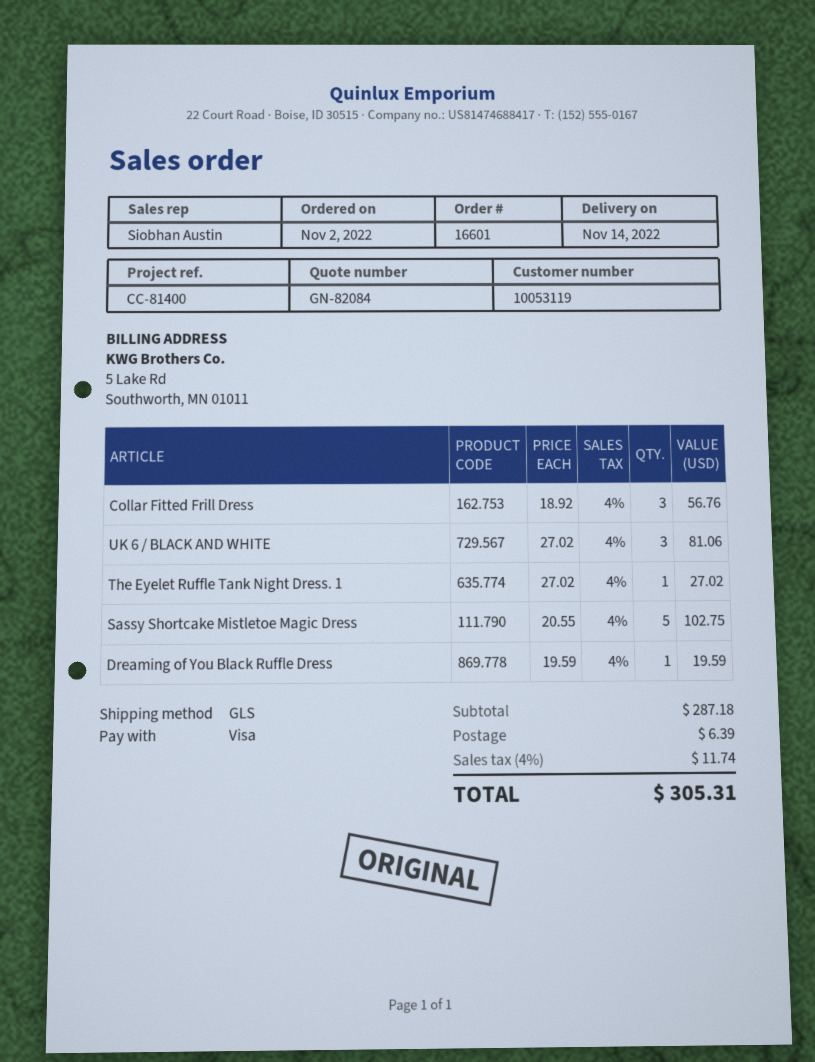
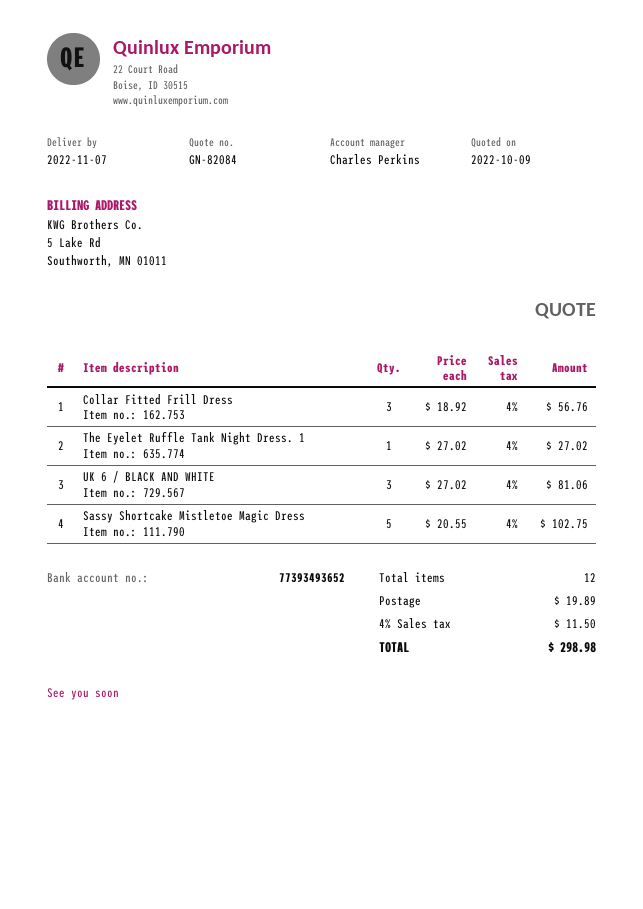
delivery date: 2022-11-14 -> 2022-11-07
sales rep: Siobhan Austin -> Charles Perkins
Dreaming of You Black Ruffle Dress: 1 x 19.59 = 19.59 -> none
shipping: 6.39 -> 19.89
tax: 4% = 11.74 -> 4% = 11.50
total: 305.31 -> 298.98

